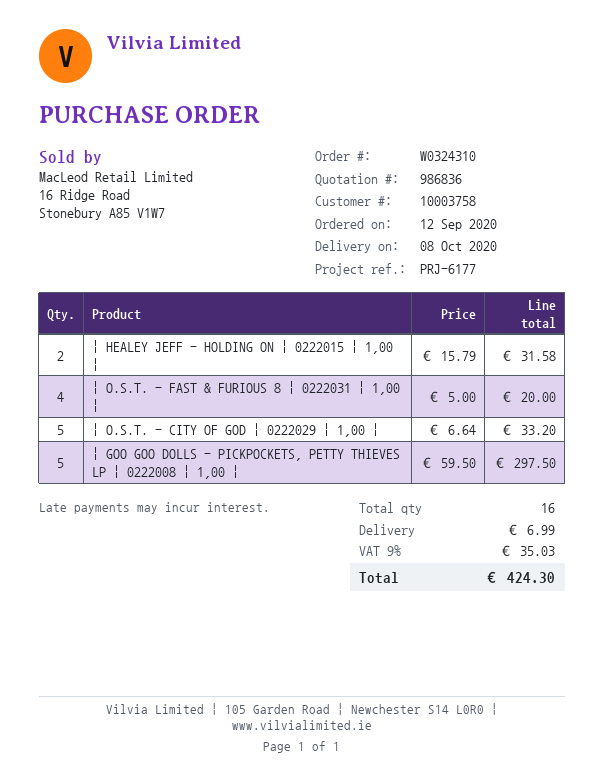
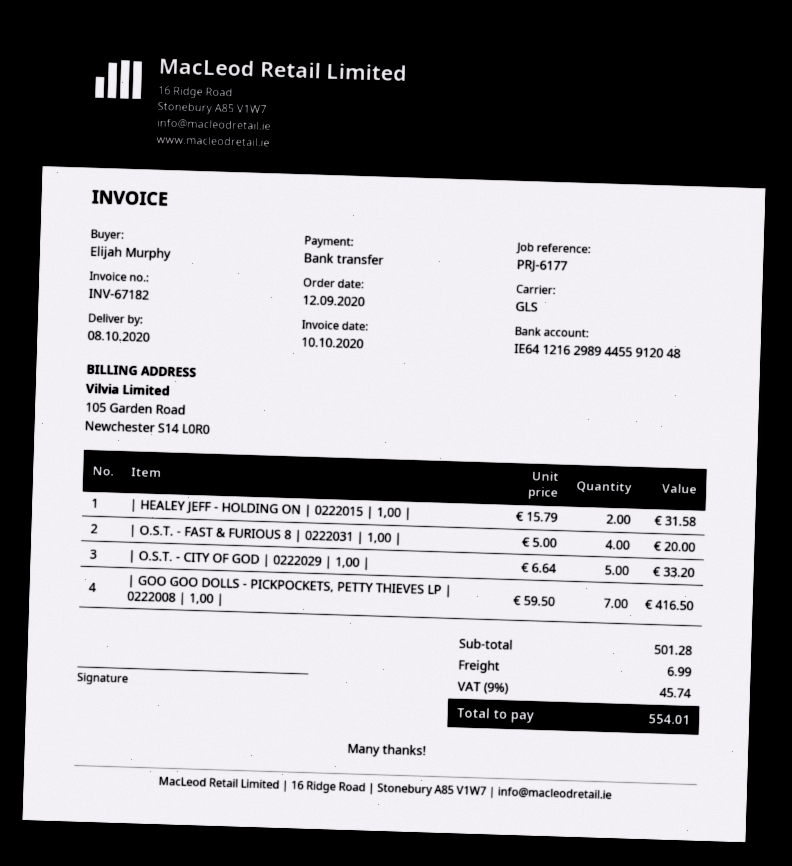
| GOO GOO DOLLS - PICKPOCKETS, PETTY THIEVES LP | 0222008 | 1,00 |: 5 x 59.50 = 297.50 -> 7 x 59.50 = 416.50
tax: 9% = 35.03 -> 9% = 45.74
total: 424.30 -> 554.01

